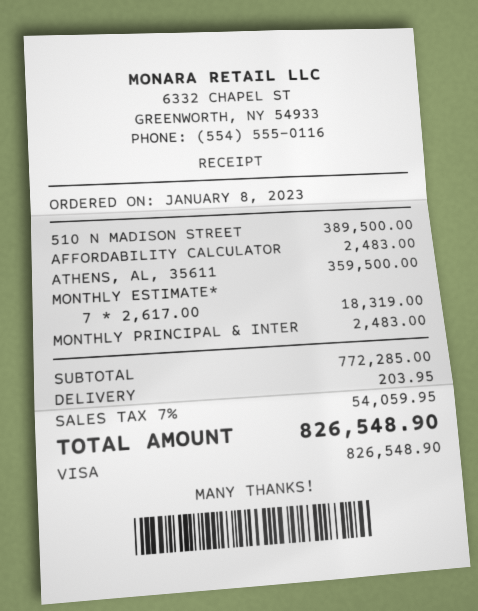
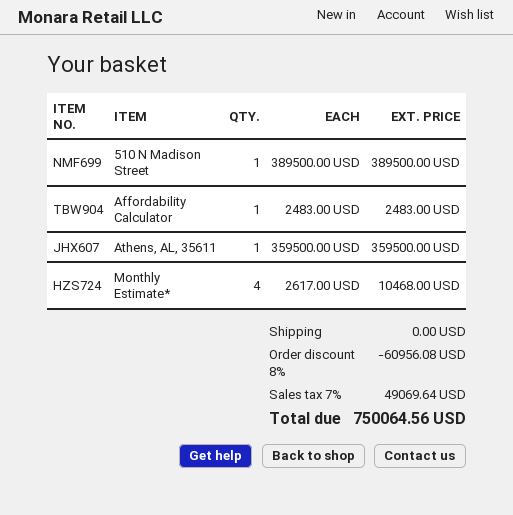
MONTHLY ESTIMATE*: 7 x 2617.00 = 18319.00 -> 4 x 2617.00 = 10468.00
MONTHLY PRINCIPAL & INTER: 1 x 2483.00 = 2483.00 -> none
discount: none -> 8% = 60956.08
shipping: 203.95 -> 0.00
tax: 7% = 54059.95 -> 7% = 49069.64
total: 826548.90 -> 750064.56

